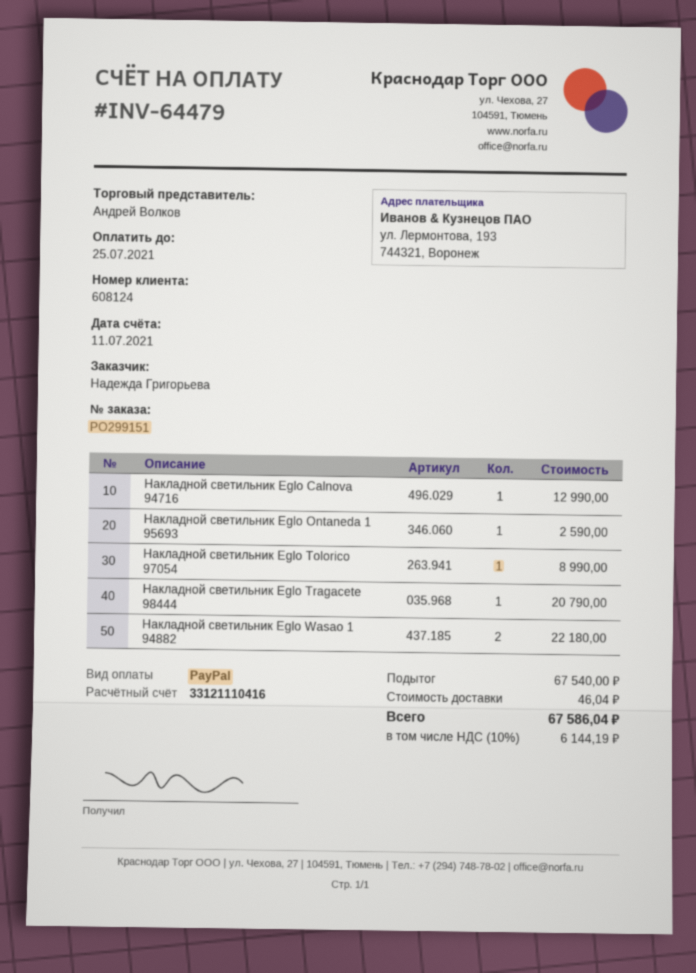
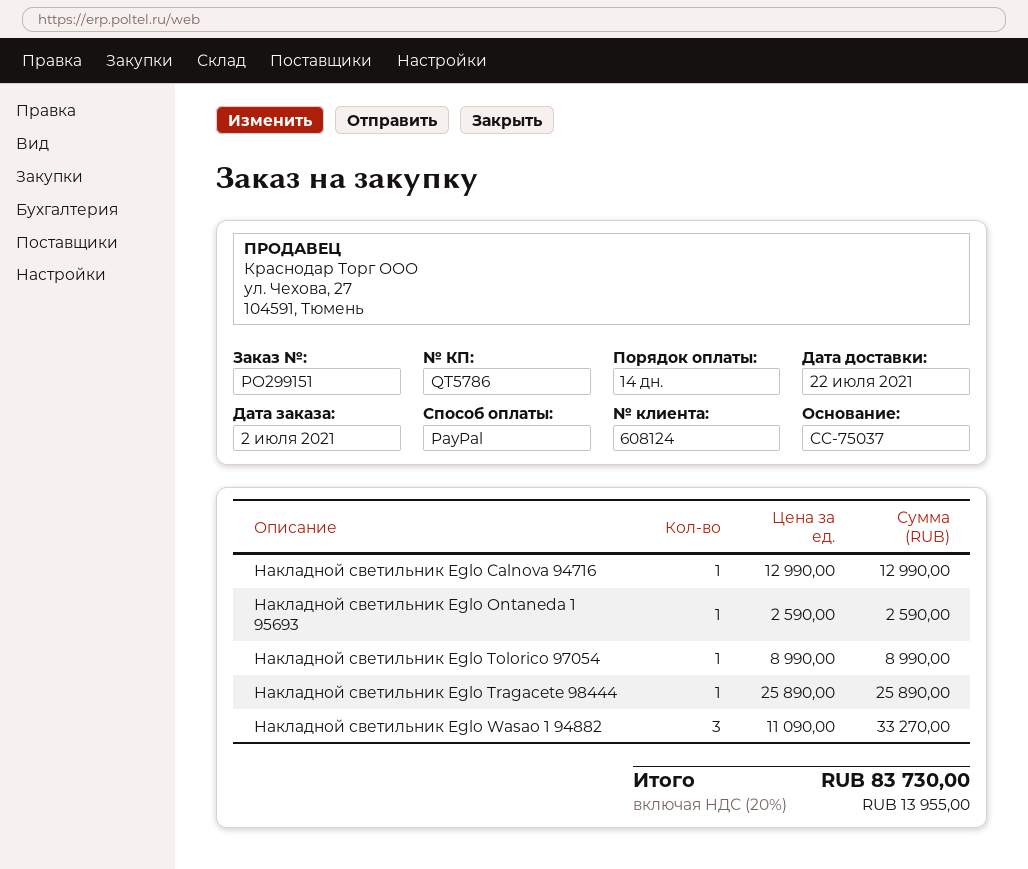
Накладной светильник Eglo Tragacete 98444: 1 for 20790.00 -> 1 for 25890.00
Накладной светильник Eglo Wasao 1 94882: 2 for 22180.00 -> 3 for 33270.00
shipping: 46.04 -> none
tax: 10% = 6144.19 -> 20% = 13955.00
total: 67586.04 -> 83730.00

